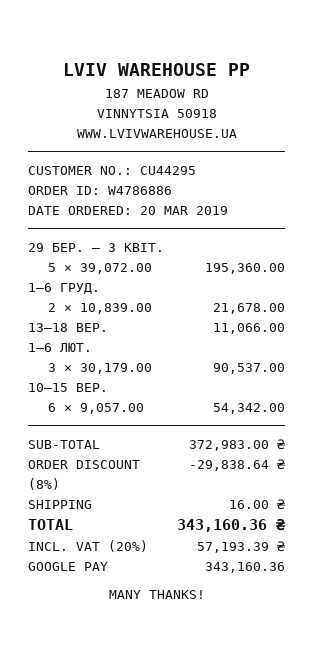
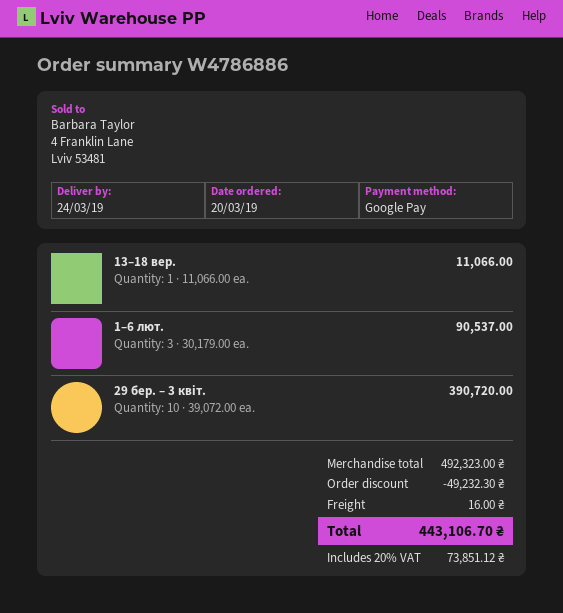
29 БЕР. – 3 КВІТ.: 5 x 39072.00 = 195360.00 -> 10 x 39072.00 = 390720.00
1–6 ГРУД.: 2 x 10839.00 = 21678.00 -> none
10–15 ВЕР.: 6 x 9057.00 = 54342.00 -> none
subtotal: 372983.00 -> 492323.00
discount: 29838.64 -> 49232.30
tax: 20% = 57193.39 -> 20% = 73851.12
total: 343160.36 -> 443106.70

